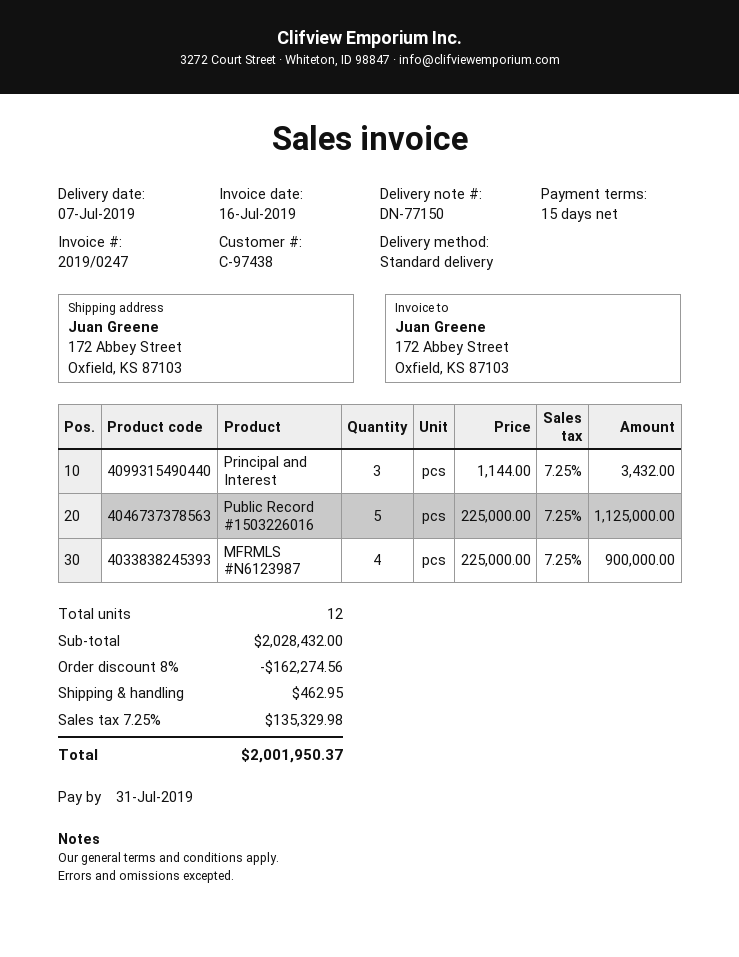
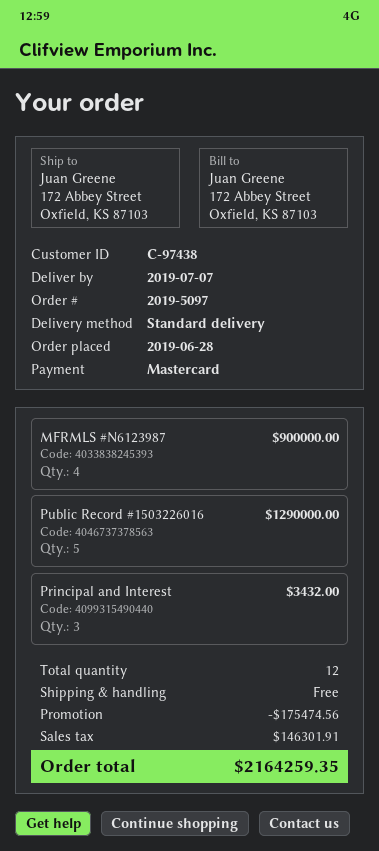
Public Record #1503226016: 5 for 1125000.00 -> 5 for 1290000.00
discount: 162274.56 -> 175474.56
shipping: 462.95 -> 0.00
tax: 135329.98 -> 146301.91
total: 2001950.37 -> 2164259.35

